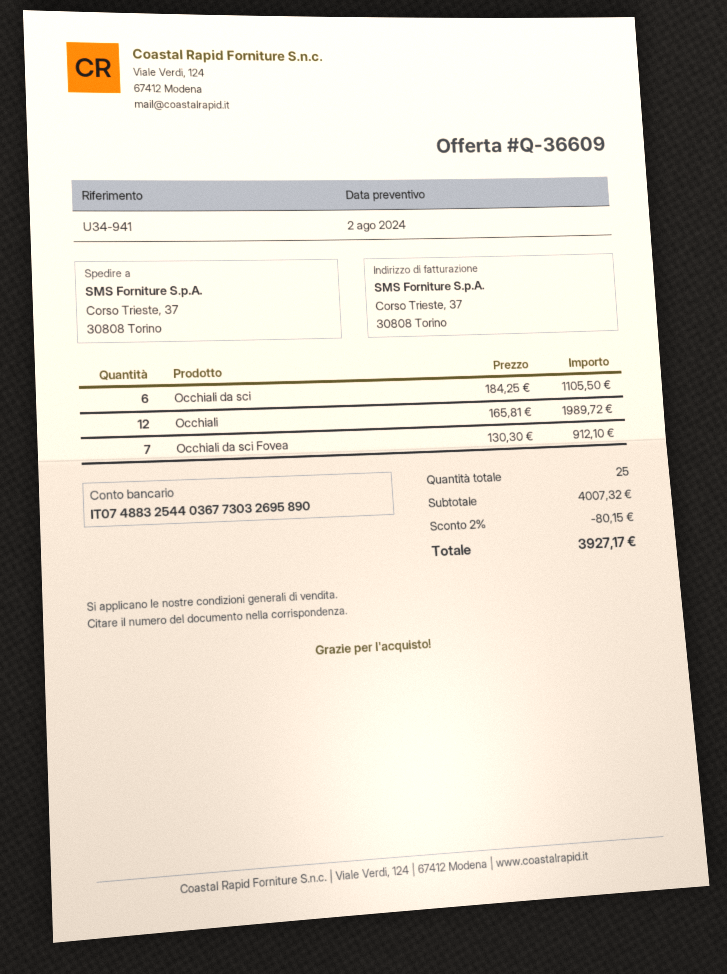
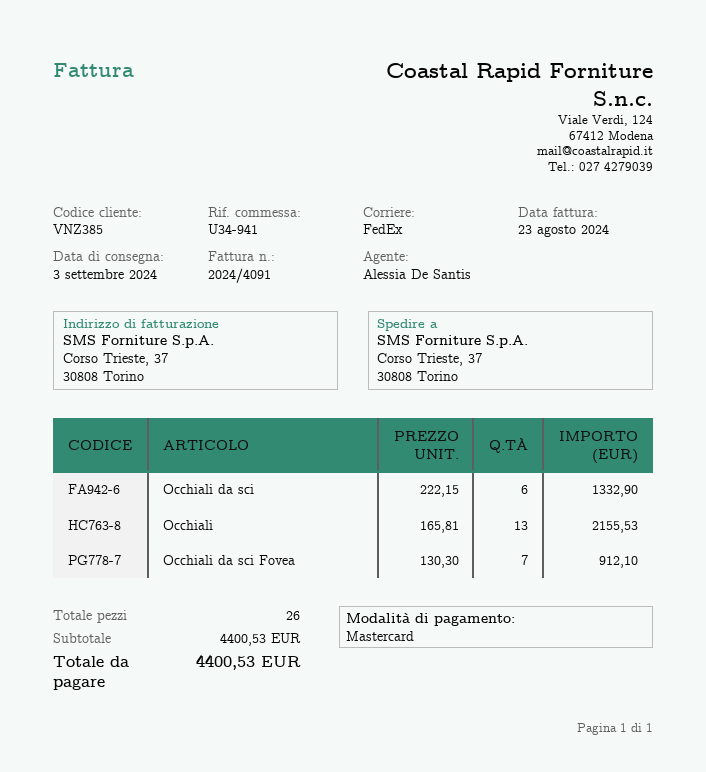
Occhiali da sci: 6 x 184.25 = 1105.50 -> 6 x 222.15 = 1332.90
Occhiali: 12 x 165.81 = 1989.72 -> 13 x 165.81 = 2155.53
total quantity: 25 -> 26
subtotal: 4007.32 -> 4400.53
discount: 2% = 80.15 -> none
total: 3927.17 -> 4400.53

